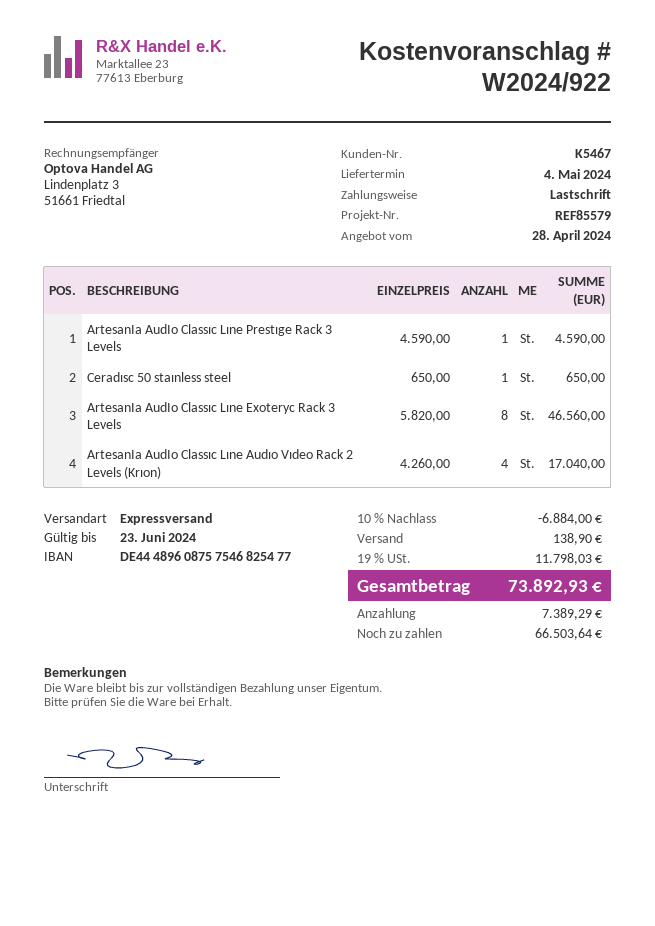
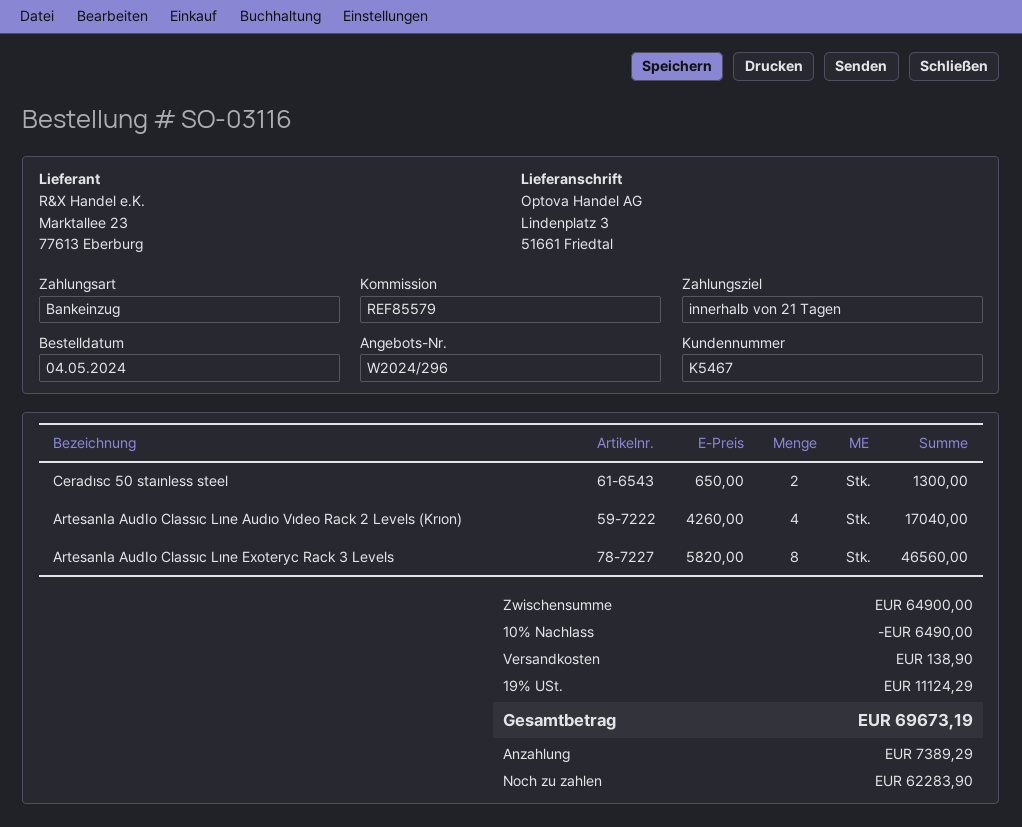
quote number: W2024/922 -> W2024/296
ArtesanIa AudIo Classıc Lıne Prestıge Rack 3 Levels: 1 x 4590.00 = 4590.00 -> none
Ceradısc 50 staınless steel: 1 x 650.00 = 650.00 -> 2 x 650.00 = 1300.00
discount: 10% = 6884.00 -> 10% = 6490.00
tax: 19% = 11798.03 -> 19% = 11124.29
total: 73892.93 -> 69673.19
balance: 66503.64 -> 62283.90

